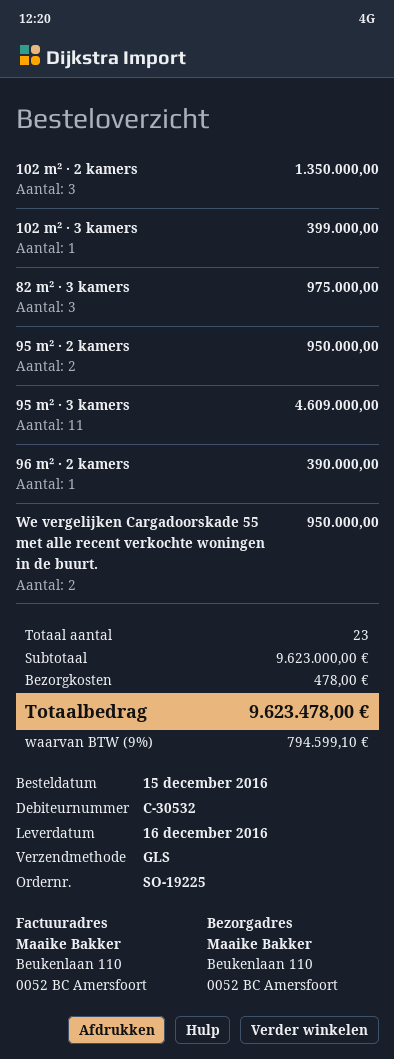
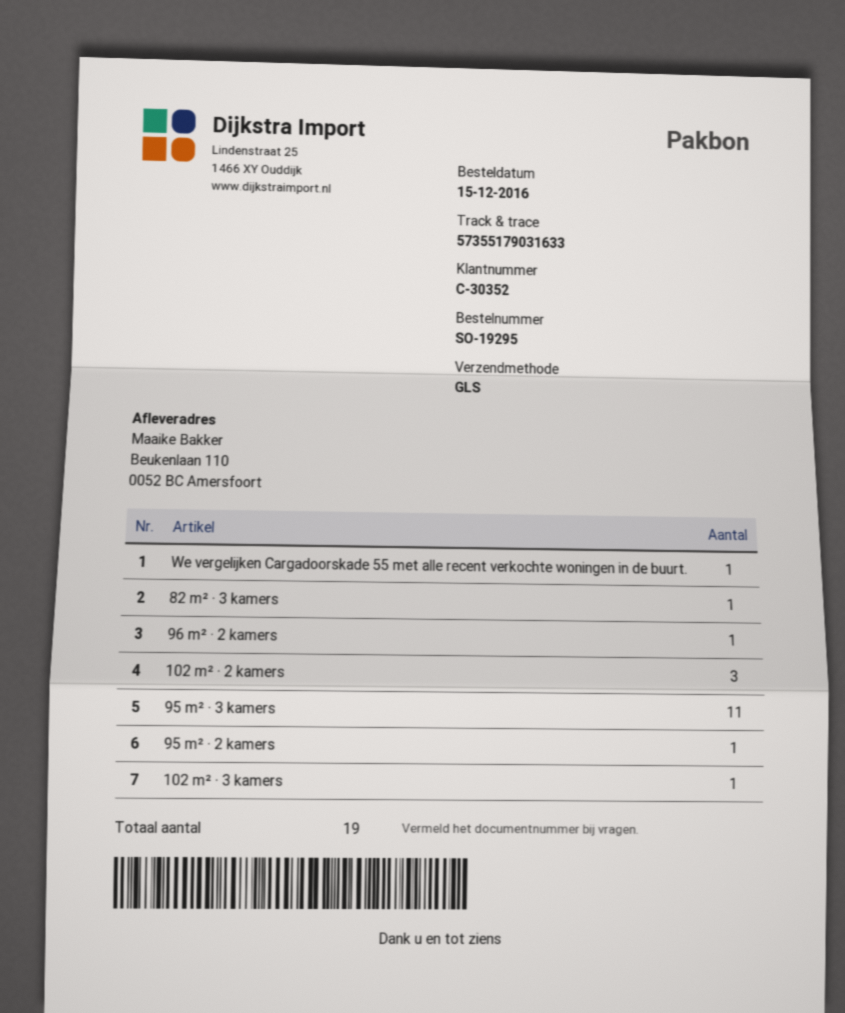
order number: SO-19225 -> SO-19295
customer number: C-30532 -> C-30352
82 m² · 3 kamers: 3 -> 1
95 m² · 2 kamers: 2 -> 1
We vergelijken Cargadoorskade 55 met alle recent verkochte woningen in de buurt.: 2 -> 1
total quantity: 23 -> 19

